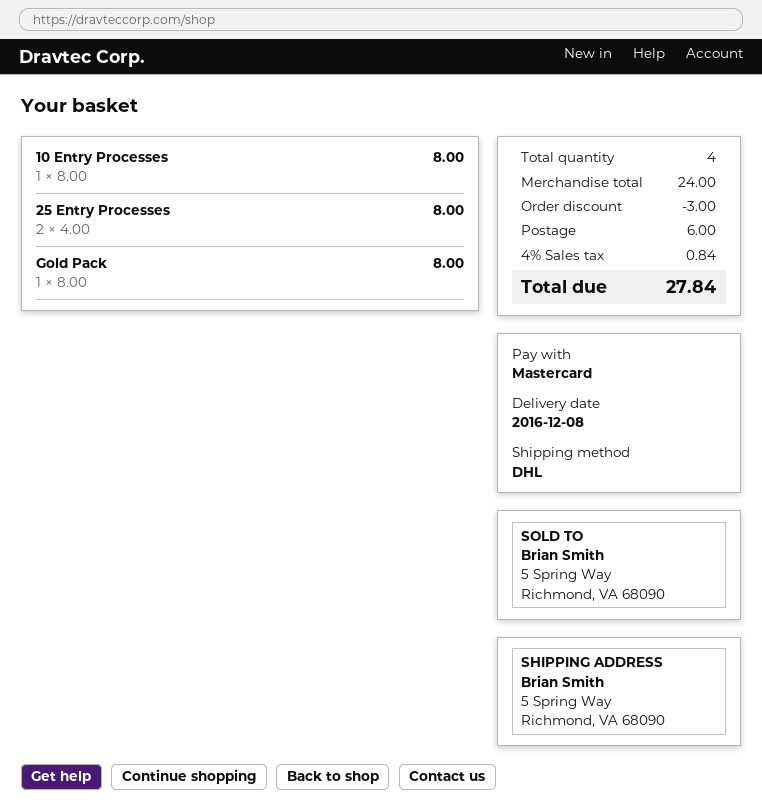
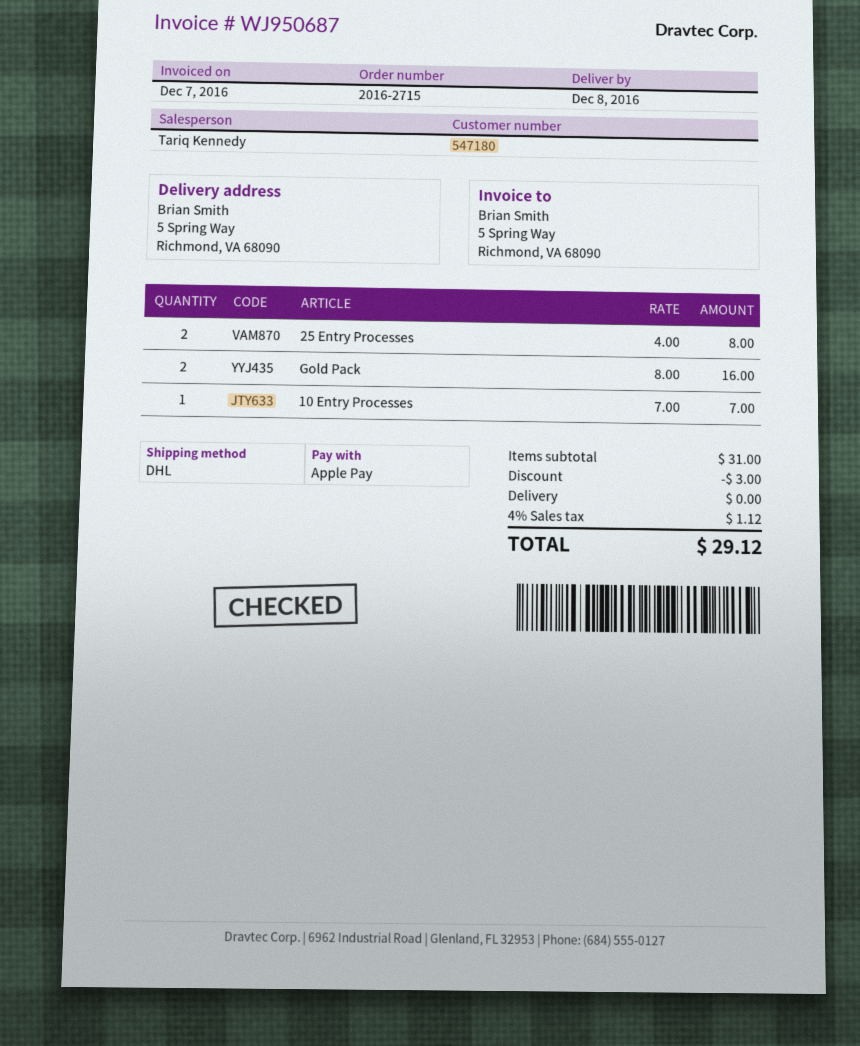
payment method: Mastercard -> Apple Pay
10 Entry Processes: 1 x 8.00 = 8.00 -> 1 x 7.00 = 7.00
Gold Pack: 1 x 8.00 = 8.00 -> 2 x 8.00 = 16.00
subtotal: 24.00 -> 31.00
shipping: 6.00 -> 0.00
tax: 4% = 0.84 -> 4% = 1.12
total: 27.84 -> 29.12

